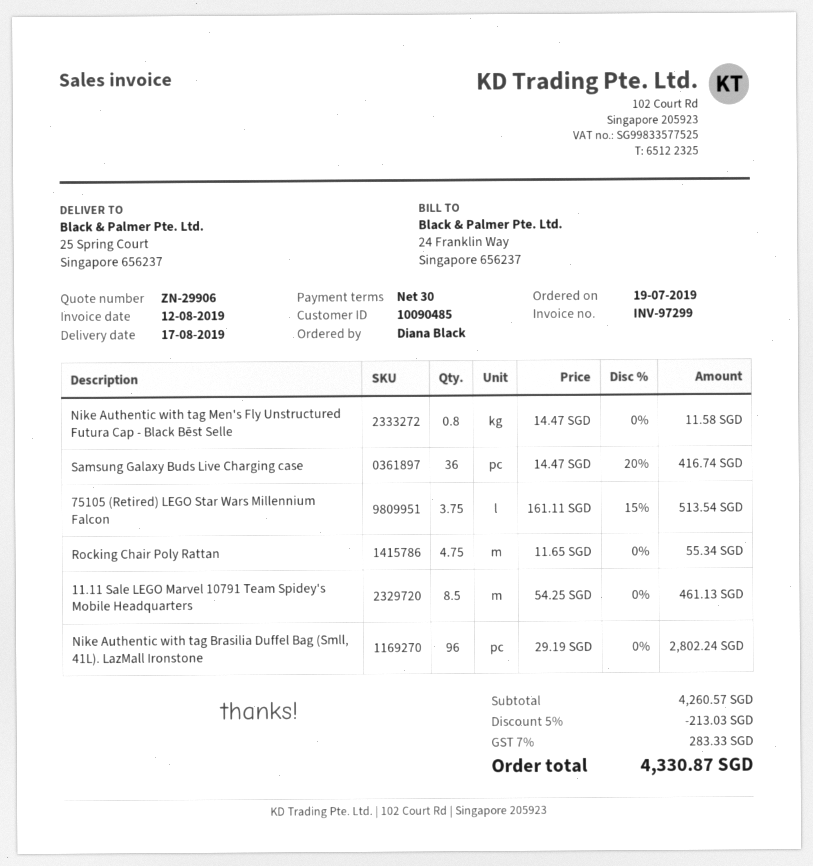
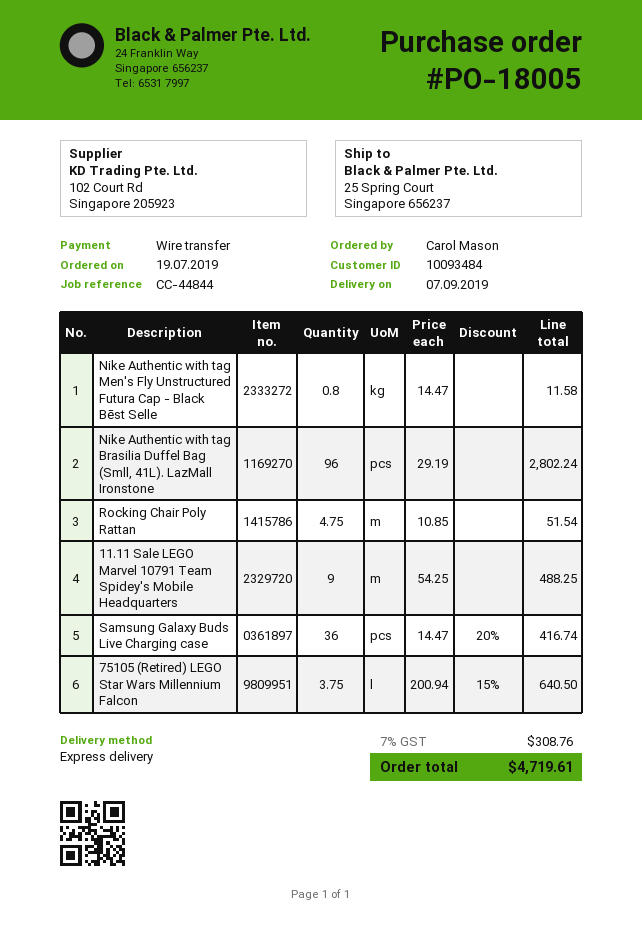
delivery date: 2019-08-17 -> 2019-09-07
customer number: 10090485 -> 10093484
ordered by: Diana Black -> Carol Mason
75105 (Retired) LEGO Star Wars Millennium Falcon: 3.75 x 161.11 - 15% = 513.54 -> 3.75 x 200.94 - 15% = 640.50
Rocking Chair Poly Rattan: 4.75 x 11.65 = 55.34 -> 4.75 x 10.85 = 51.54
11.11 Sale LEGO Marvel 10791 Team Spidey's Mobile Headquarters: 8.5 x 54.25 = 461.13 -> 9 x 54.25 = 488.25
discount: 5% = 213.03 -> none
tax: 7% = 283.33 -> 7% = 308.76
total: 4330.87 -> 4719.61

